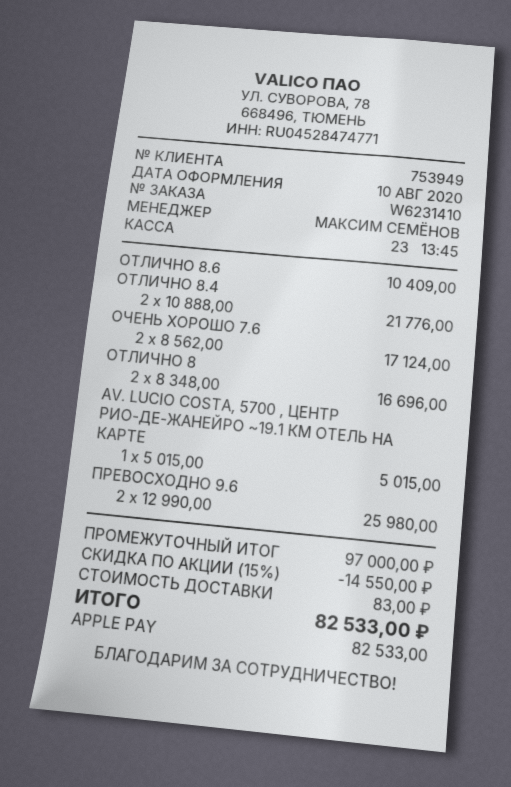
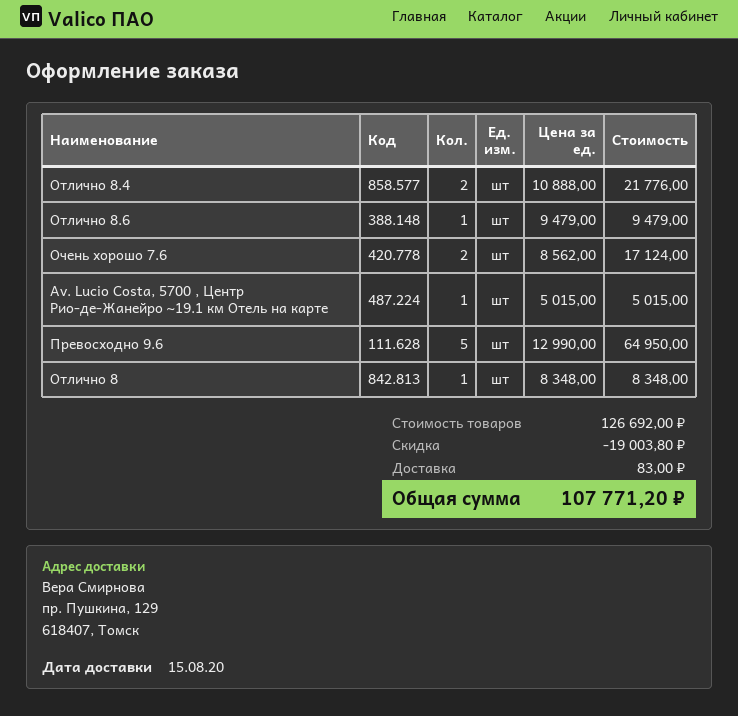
ОТЛИЧНО 8.6: 1 x 10409.00 = 10409.00 -> 1 x 9479.00 = 9479.00
ОТЛИЧНО 8: 2 x 8348.00 = 16696.00 -> 1 x 8348.00 = 8348.00
ПРЕВОСХОДНО 9.6: 2 x 12990.00 = 25980.00 -> 5 x 12990.00 = 64950.00
subtotal: 97000.00 -> 126692.00
discount: 14550.00 -> 19003.80
total: 82533.00 -> 107771.20

